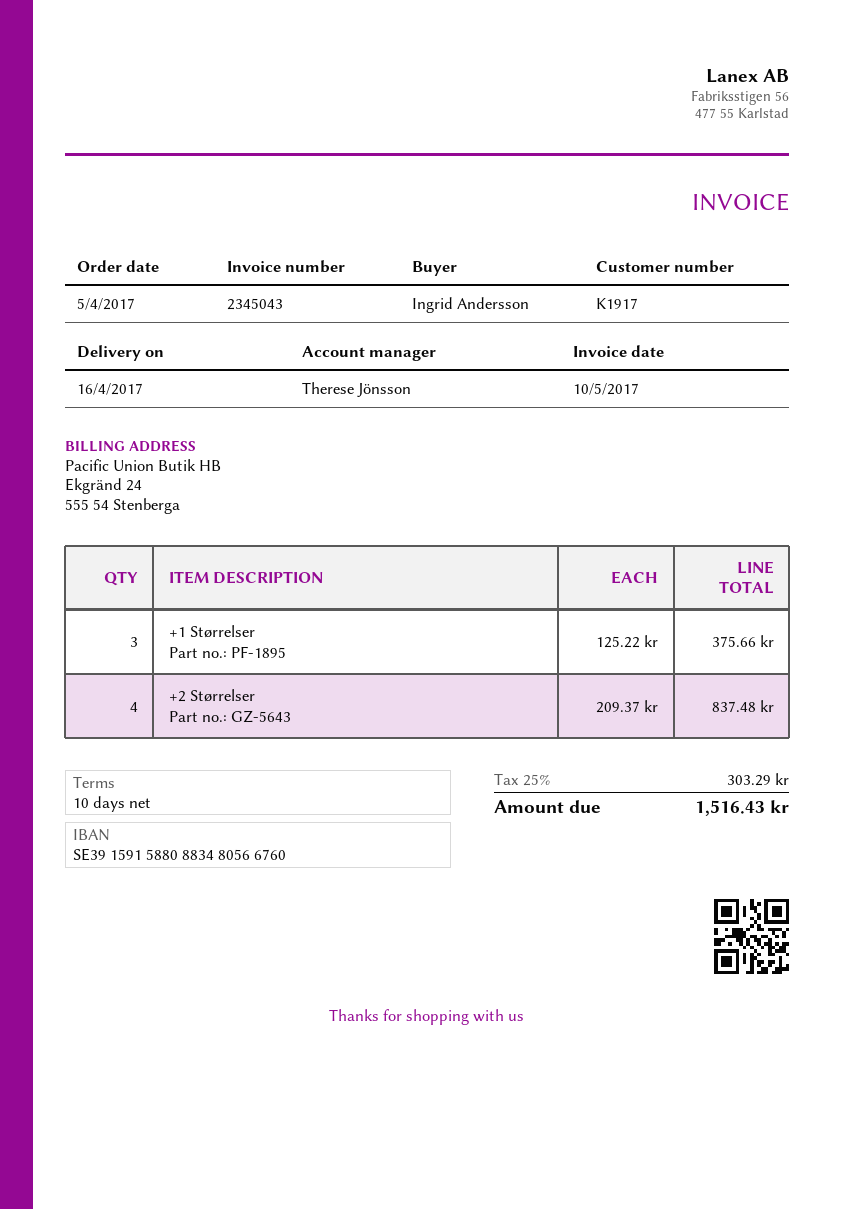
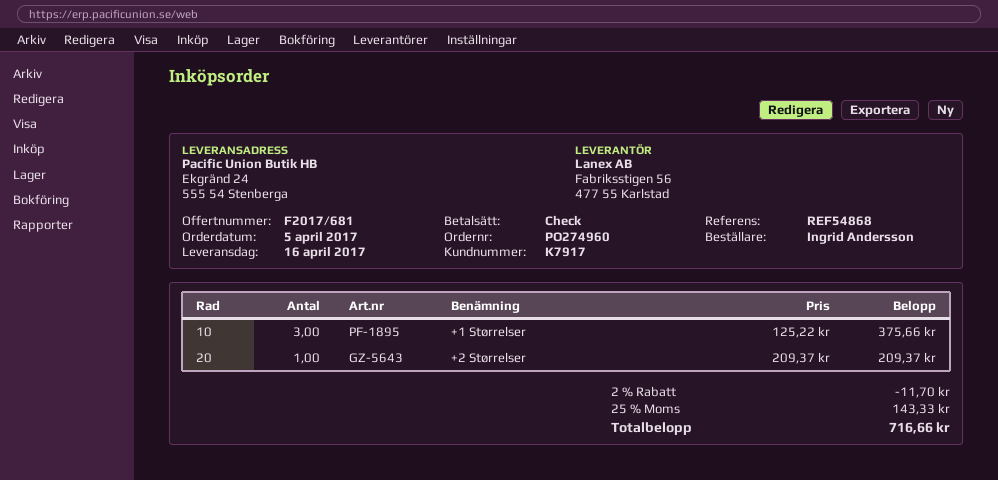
customer number: K1917 -> K7917
+2 Størrelser: 4 x 209.37 = 837.48 -> 1 x 209.37 = 209.37
discount: none -> 2% = 11.70
tax: 25% = 303.29 -> 25% = 143.33
total: 1516.43 -> 716.66

